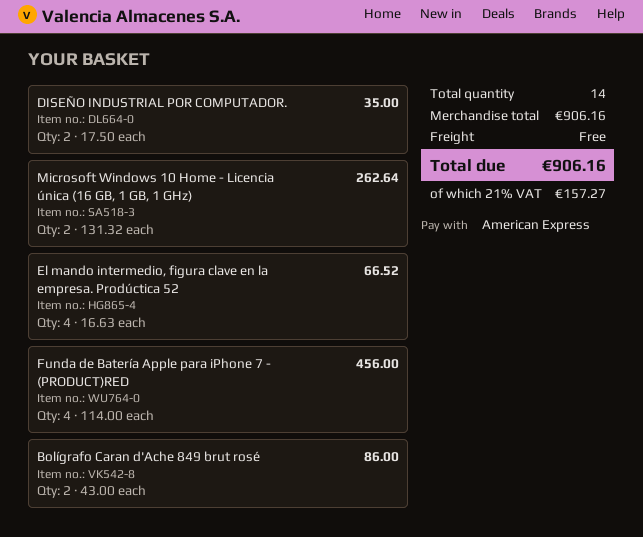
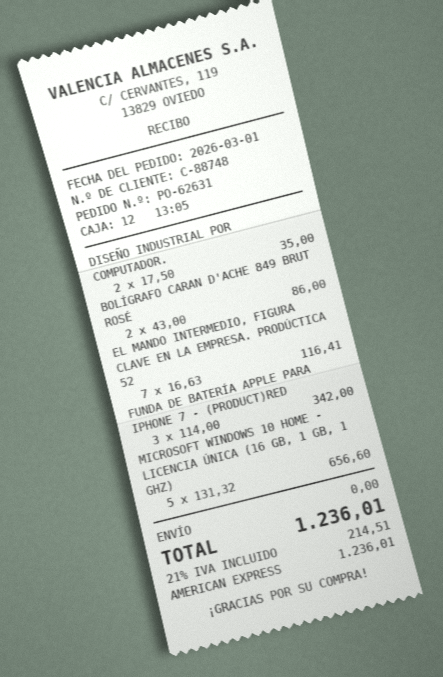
Microsoft Windows 10 Home - Licencia única (16 GB, 1 GB, 1 GHz): 2 x 131.32 = 262.64 -> 5 x 131.32 = 656.60
El mando intermedio, figura clave en la empresa. Prodúctica 52: 4 x 16.63 = 66.52 -> 7 x 16.63 = 116.41
Funda de Batería Apple para iPhone 7 - (PRODUCT)RED: 4 x 114.00 = 456.00 -> 3 x 114.00 = 342.00
tax: 21% = 157.27 -> 21% = 214.51
total: 906.16 -> 1236.01

